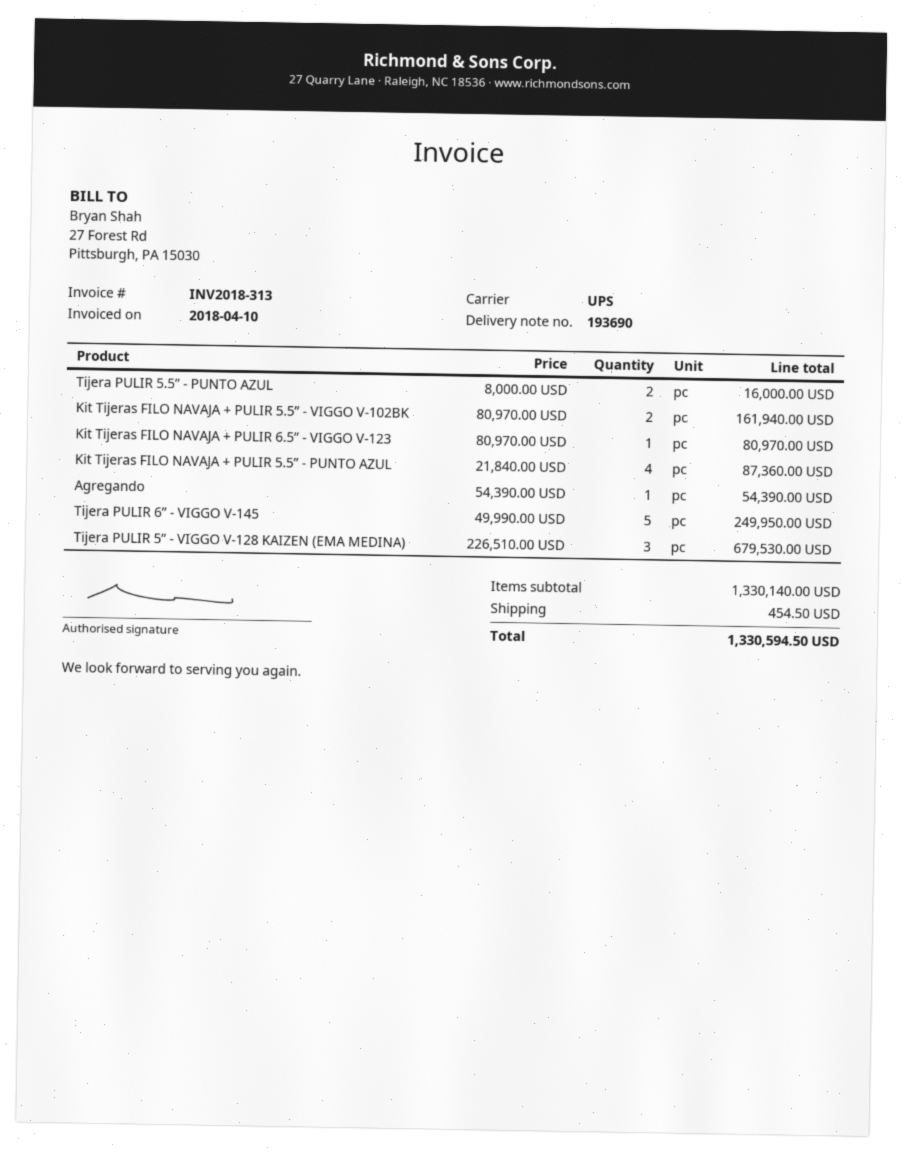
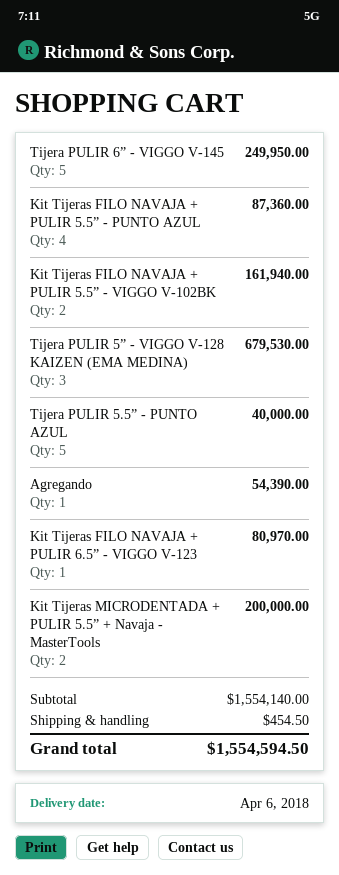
Tijera PULIR 5.5” - PUNTO AZUL: 2 for 16000.00 -> 5 for 40000.00
Kit Tijeras MICRODENTADA + PULIR 5.5” + Navaja - MasterTools: none -> 2 for 200000.00
subtotal: 1330140.00 -> 1554140.00
total: 1330594.50 -> 1554594.50

